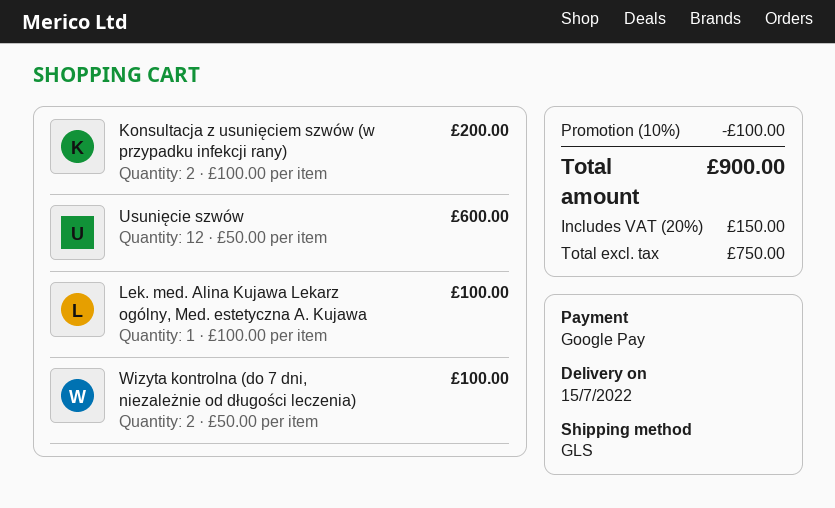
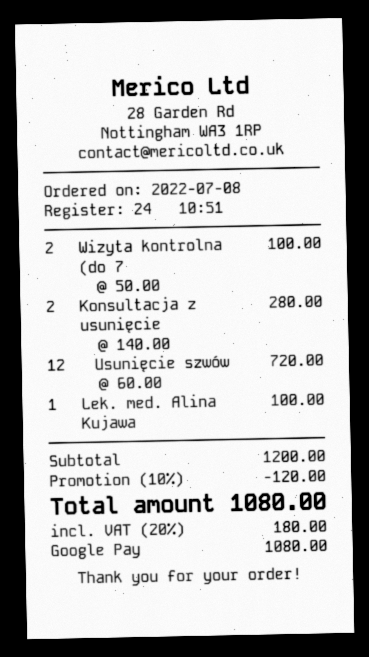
Konsultacja z usunięciem szwów (w przypadku infekcji rany): 2 x 100.00 = 200.00 -> 2 x 140.00 = 280.00
Usunięcie szwów: 12 x 50.00 = 600.00 -> 12 x 60.00 = 720.00
discount: 10% = 100.00 -> 10% = 120.00
tax: 20% = 150.00 -> 20% = 180.00
total: 900.00 -> 1080.00

